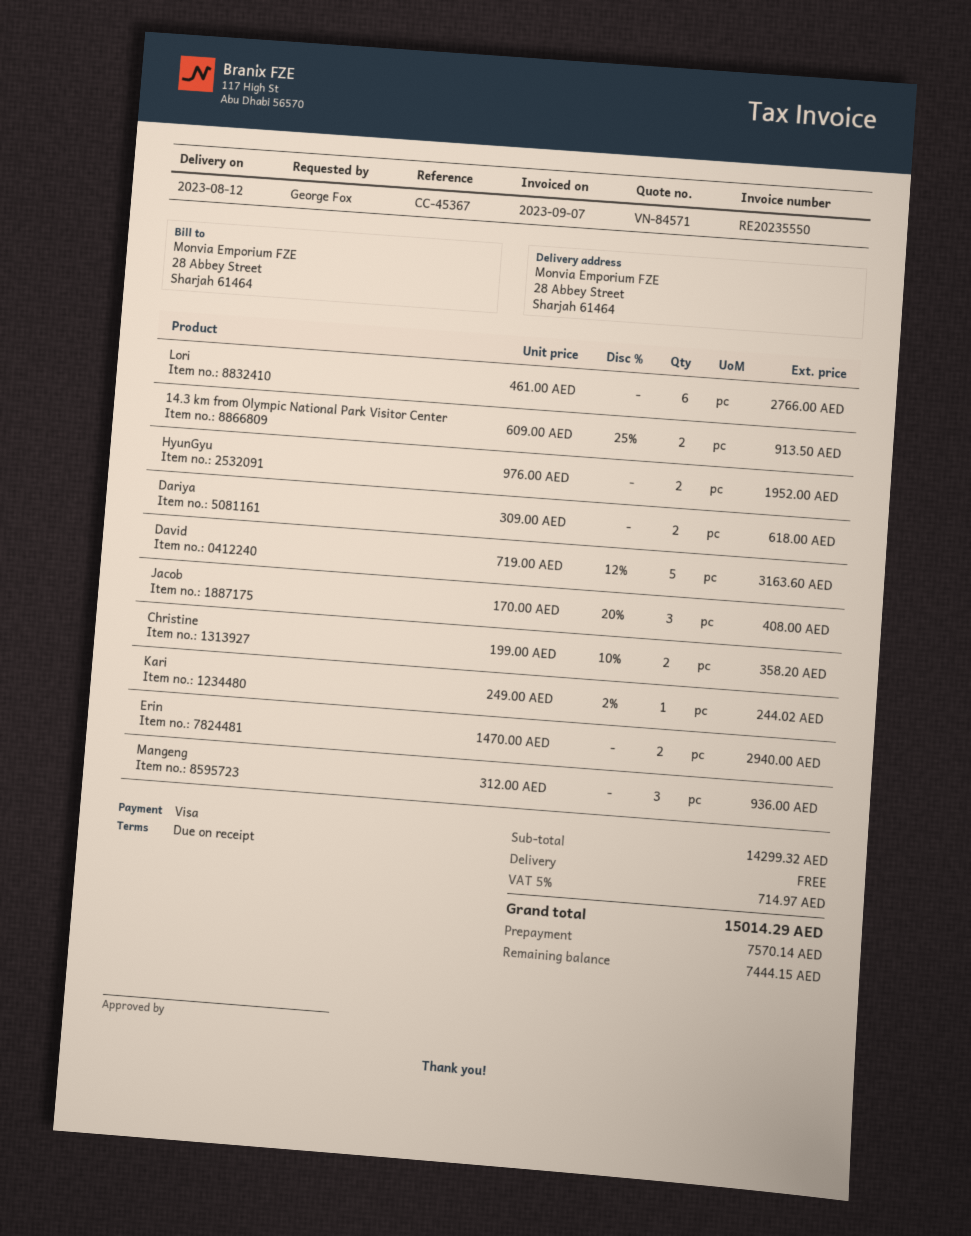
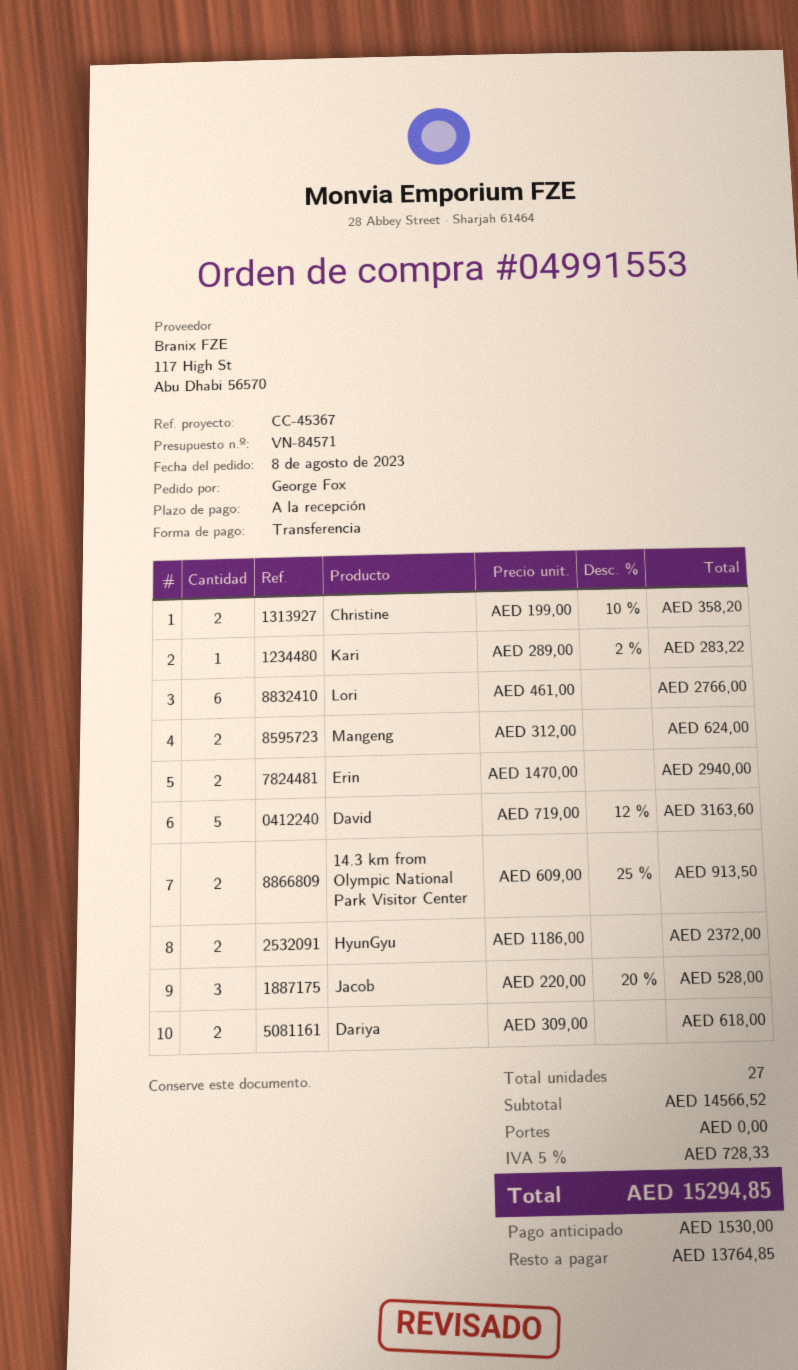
payment method: Visa -> bank transfer
HyunGyu: 2 x 976.00 = 1952.00 -> 2 x 1186.00 = 2372.00
Jacob: 3 x 170.00 - 20% = 408.00 -> 3 x 220.00 - 20% = 528.00
Kari: 1 x 249.00 - 2% = 244.02 -> 1 x 289.00 - 2% = 283.22
Mangeng: 3 x 312.00 = 936.00 -> 2 x 312.00 = 624.00
subtotal: 14299.32 -> 14566.52
tax: 5% = 714.97 -> 5% = 728.33
total: 15014.29 -> 15294.85
deposit: 7570.14 -> 1530.00
balance: 7444.15 -> 13764.85

